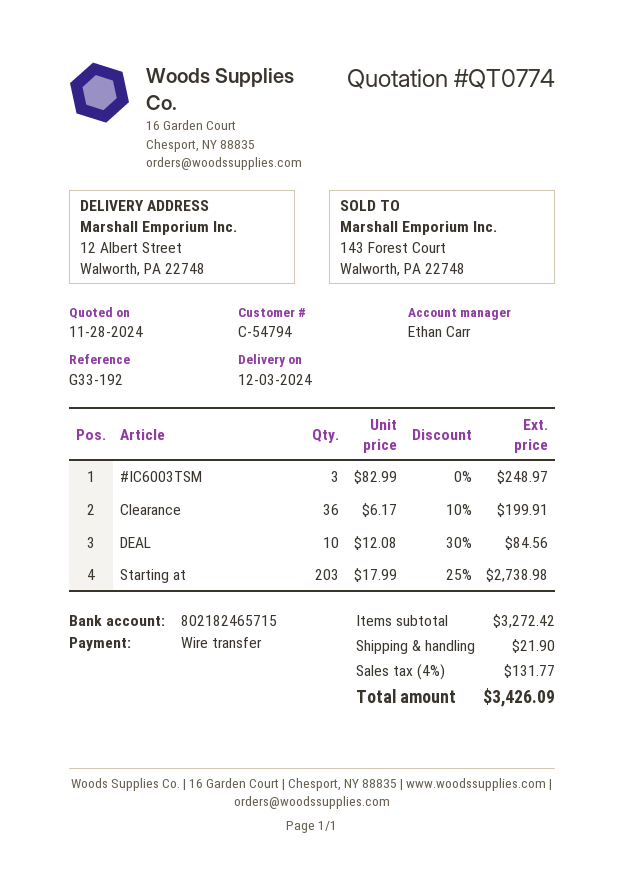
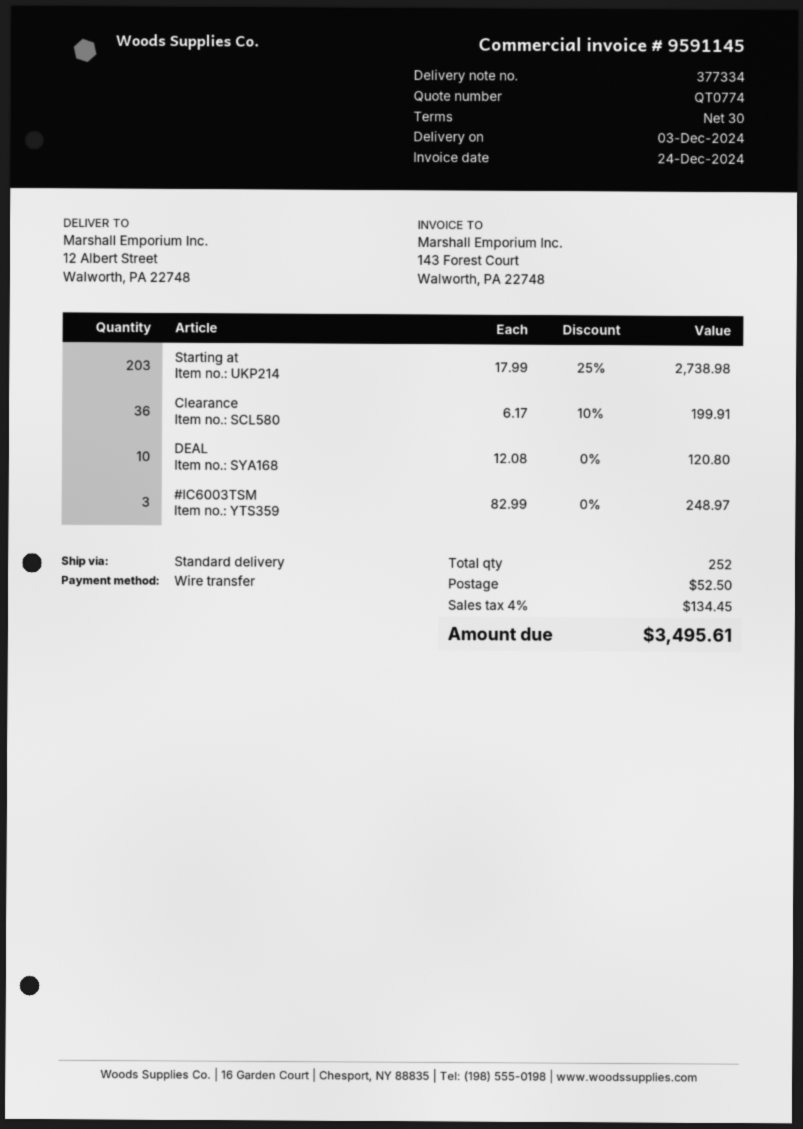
DEAL: 10 x 12.08 - 30% = 84.56 -> 10 x 12.08 = 120.80
shipping: 21.90 -> 52.50
tax: 4% = 131.77 -> 4% = 134.45
total: 3426.09 -> 3495.61

